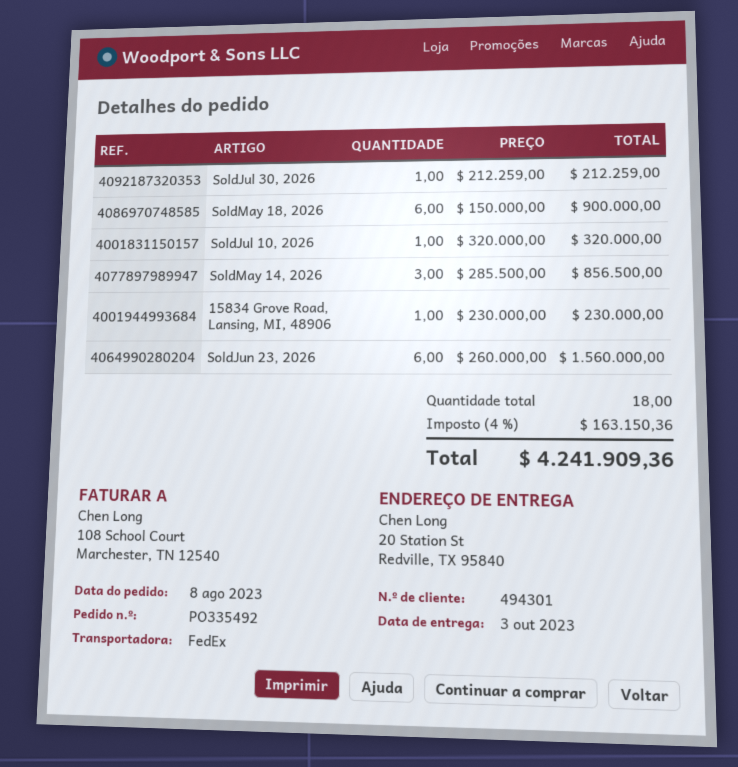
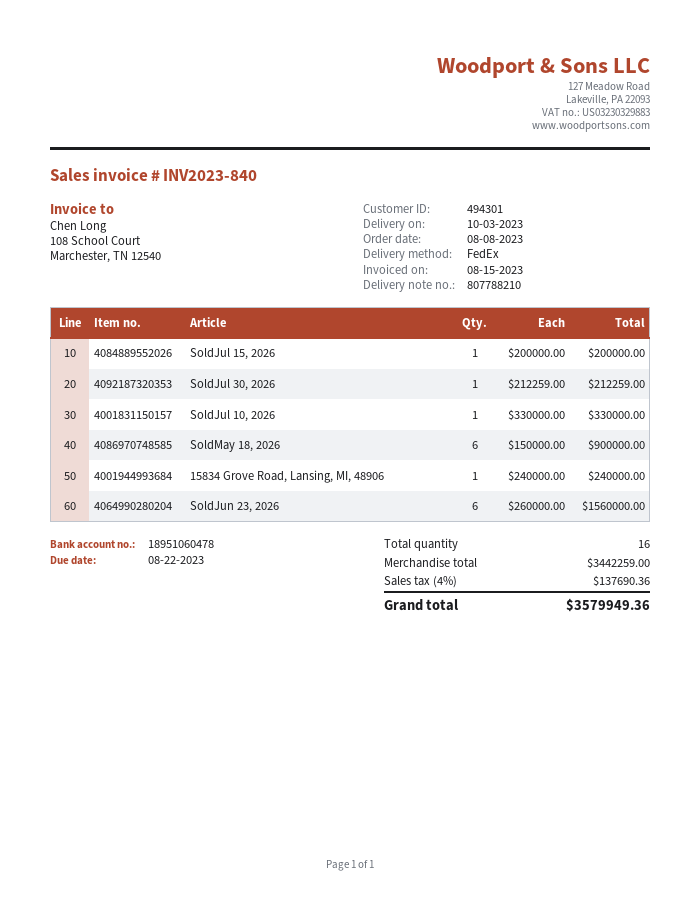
SoldJul 10, 2026: 1 x 320000.00 = 320000.00 -> 1 x 330000.00 = 330000.00
SoldMay 14, 2026: 3 x 285500.00 = 856500.00 -> none
15834 Grove Road, Lansing, MI, 48906: 1 x 230000.00 = 230000.00 -> 1 x 240000.00 = 240000.00
SoldJul 15, 2026: none -> 1 x 200000.00 = 200000.00
total quantity: 18 -> 16
tax: 4% = 163150.36 -> 4% = 137690.36
total: 4241909.36 -> 3579949.36

